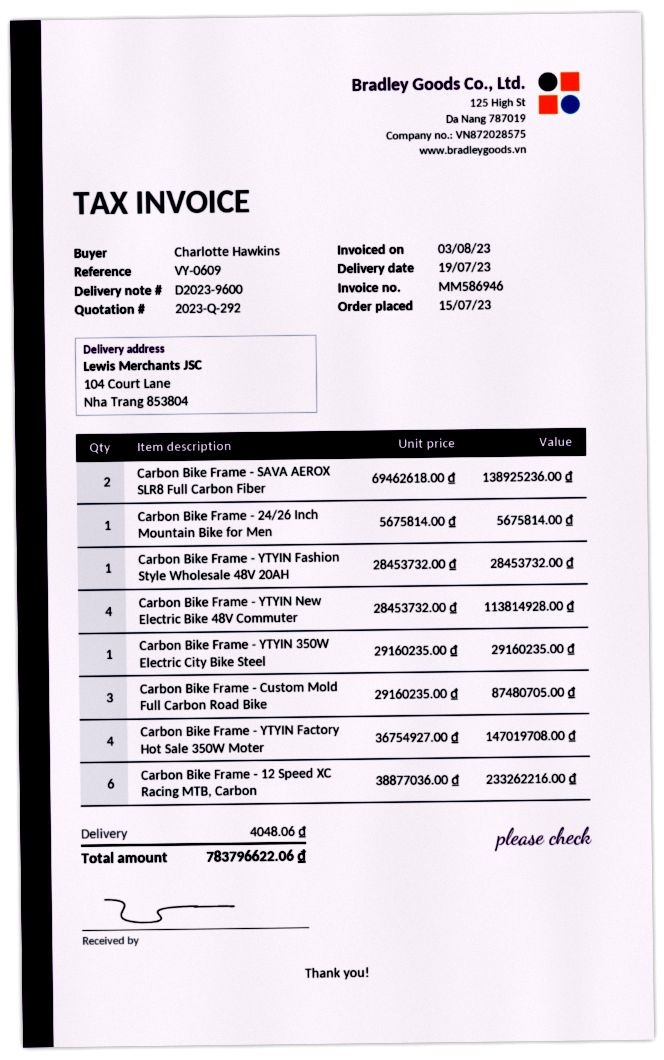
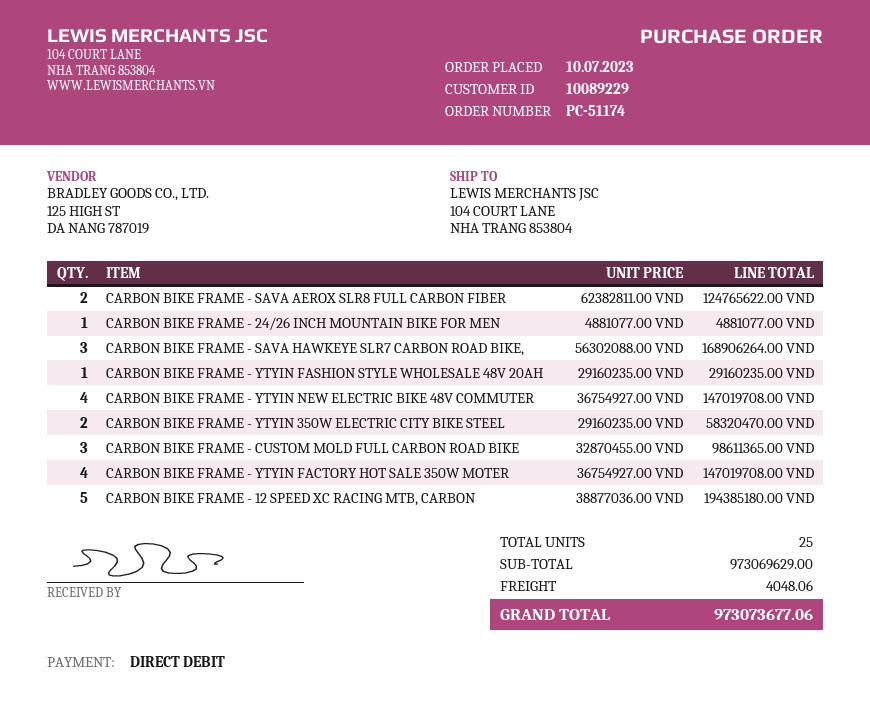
order date: 2023-07-15 -> 2023-07-10
Carbon Bike Frame - SAVA AEROX SLR8 Full Carbon Fiber: 2 x 69462618.00 = 138925236.00 -> 2 x 62382811.00 = 124765622.00
Carbon Bike Frame - 24/26 Inch Mountain Bike for Men: 1 x 5675814.00 = 5675814.00 -> 1 x 4881077.00 = 4881077.00
Carbon Bike Frame - YTYIN Fashion Style Wholesale 48V 20AH: 1 x 28453732.00 = 28453732.00 -> 1 x 29160235.00 = 29160235.00
Carbon Bike Frame - YTYIN New Electric Bike 48V Commuter: 4 x 28453732.00 = 113814928.00 -> 4 x 36754927.00 = 147019708.00
Carbon Bike Frame - YTYIN 350W Electric City Bike Steel: 1 x 29160235.00 = 29160235.00 -> 2 x 29160235.00 = 58320470.00
Carbon Bike Frame - Custom Mold Full Carbon Road Bike: 3 x 29160235.00 = 87480705.00 -> 3 x 32870455.00 = 98611365.00
Carbon Bike Frame - 12 Speed XC Racing MTB, Carbon: 6 x 38877036.00 = 233262216.00 -> 5 x 38877036.00 = 194385180.00
CARBON BIKE FRAME - SAVA HAWKEYE SLR7 CARBON ROAD BIKE,: none -> 3 x 56302088.00 = 168906264.00
total: 783796622.06 -> 973073677.06

